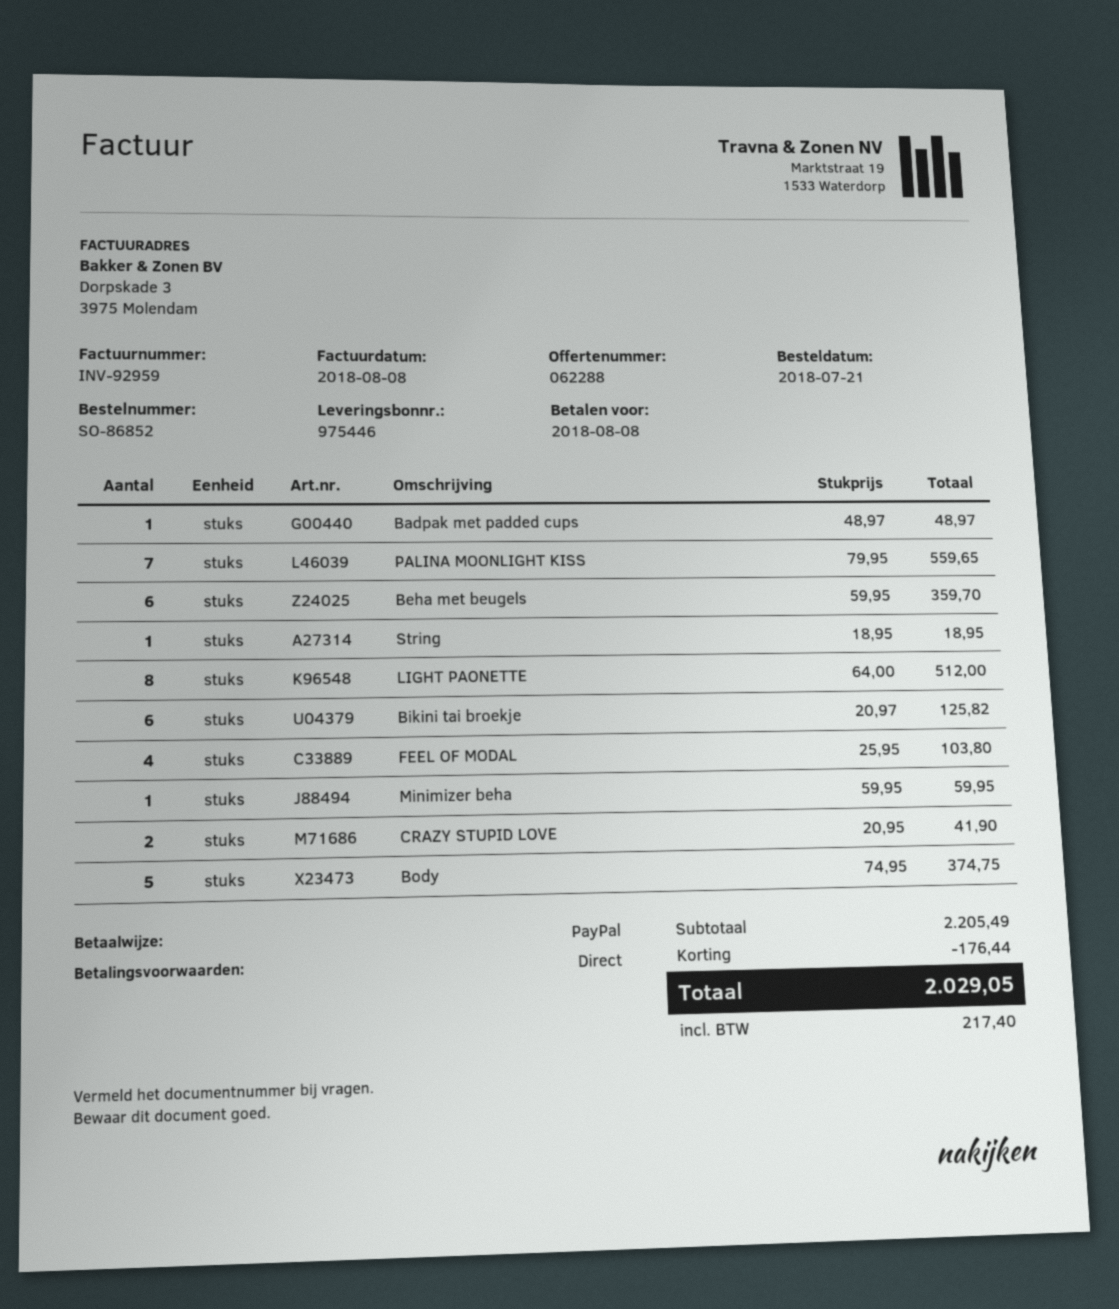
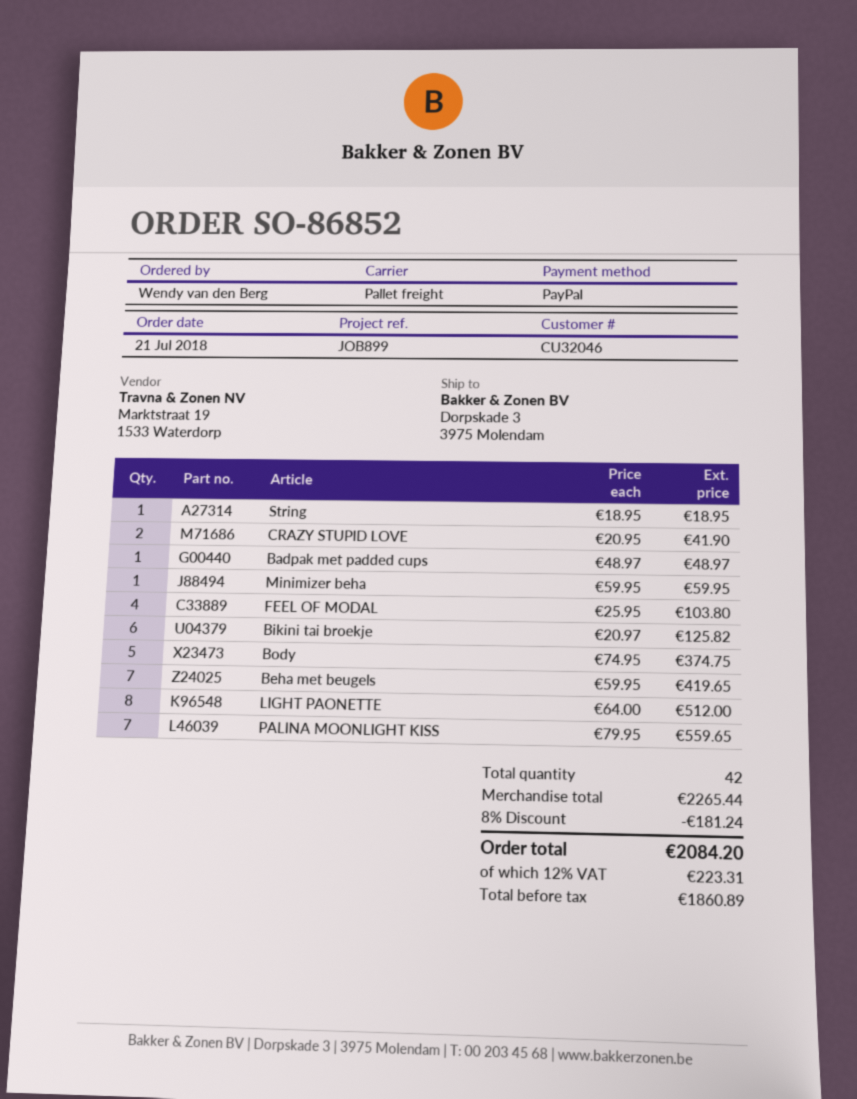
Beha met beugels: 6 x 59.95 = 359.70 -> 7 x 59.95 = 419.65
subtotal: 2205.49 -> 2265.44
discount: 176.44 -> 181.24
tax: 217.40 -> 223.31
total: 2029.05 -> 2084.20

